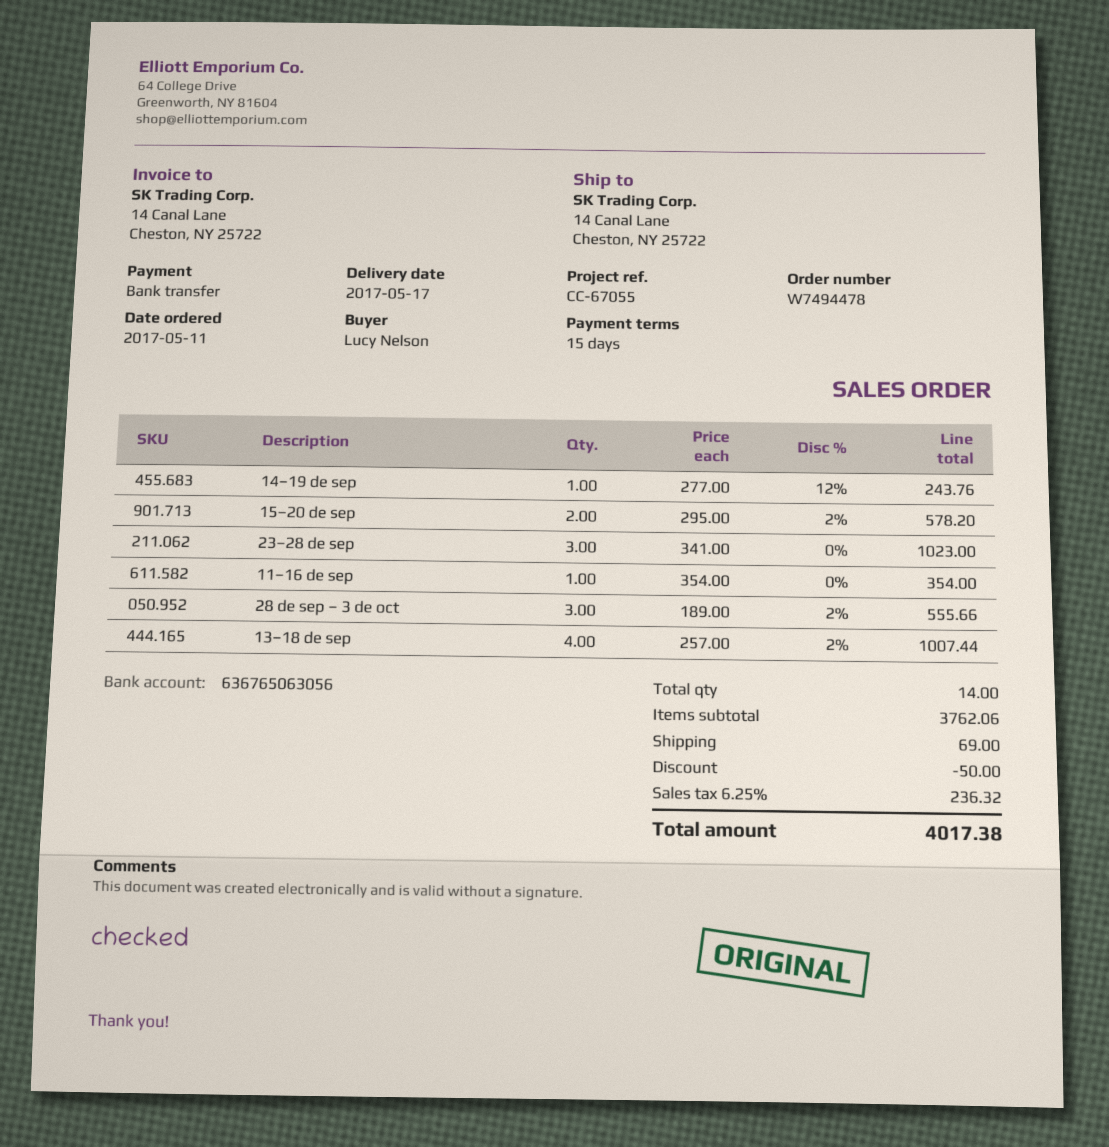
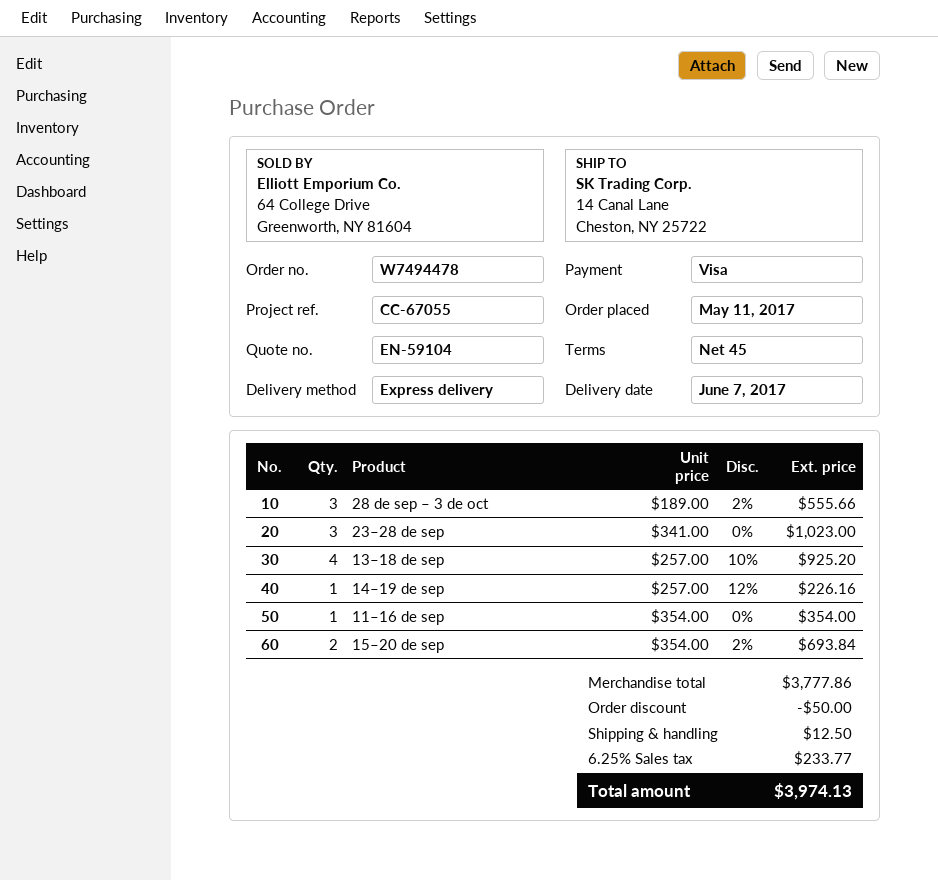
delivery date: 2017-05-17 -> 2017-06-07
payment terms: 15 days -> 45 days
payment method: bank transfer -> Visa
14–19 de sep: 1 x 277.00 - 12% = 243.76 -> 1 x 257.00 - 12% = 226.16
15–20 de sep: 2 x 295.00 - 2% = 578.20 -> 2 x 354.00 - 2% = 693.84
13–18 de sep: 4 x 257.00 - 2% = 1007.44 -> 4 x 257.00 - 10% = 925.20
subtotal: 3762.06 -> 3777.86
shipping: 69.00 -> 12.50
tax: 6.25% = 236.32 -> 6.25% = 233.77
total: 4017.38 -> 3974.13

